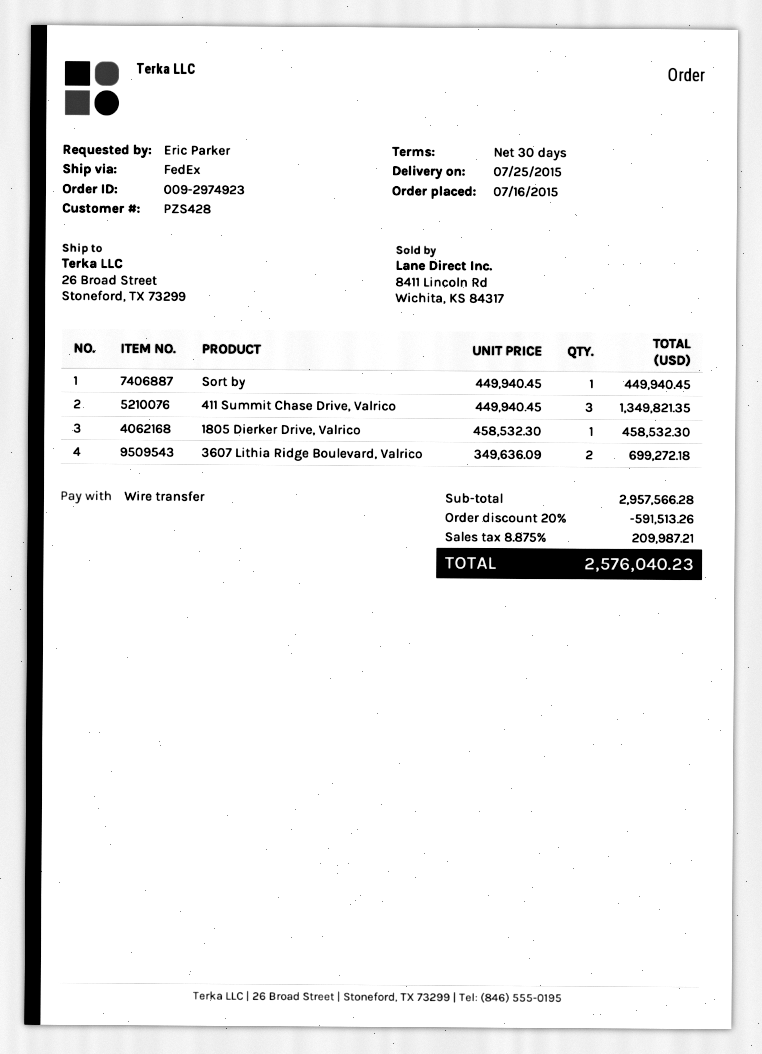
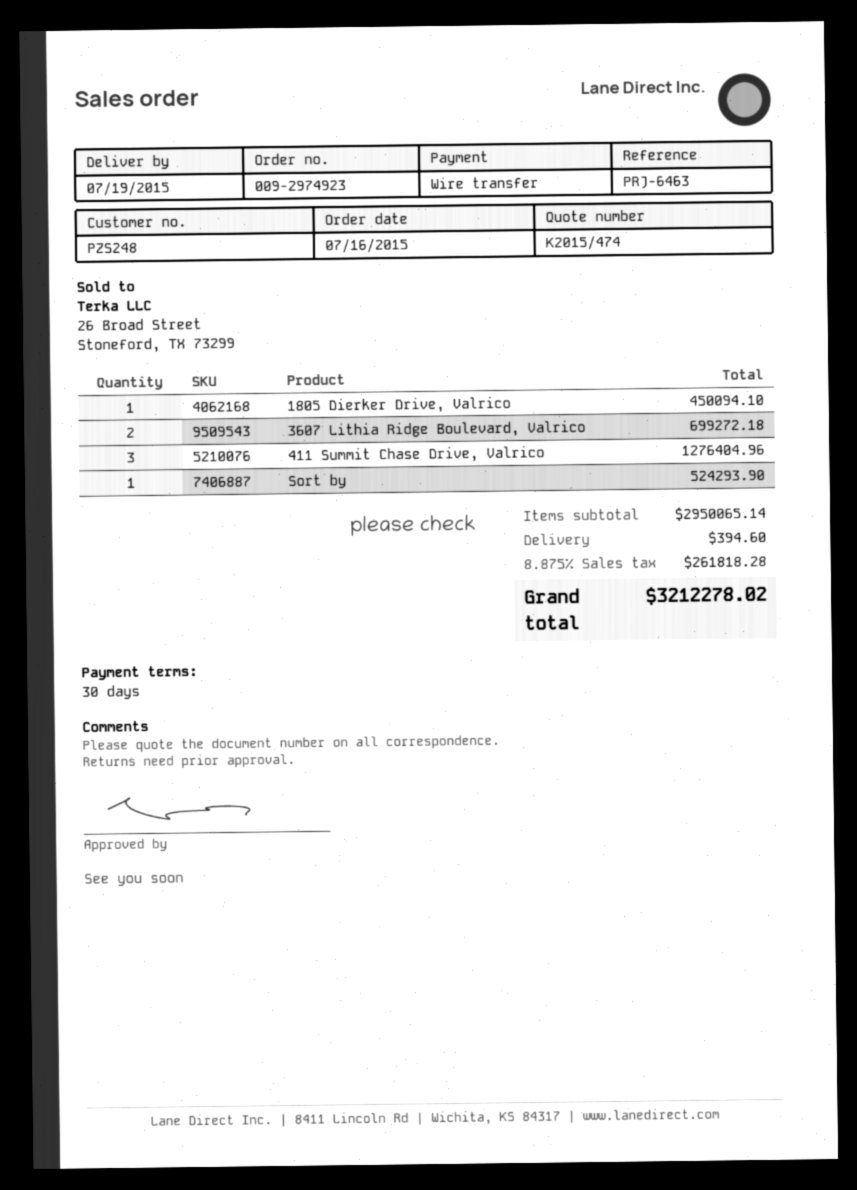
delivery date: 2015-07-25 -> 2015-07-19
customer number: PZS428 -> PZS248
Sort by: 1 for 449940.45 -> 1 for 524293.90
411 Summit Chase Drive, Valrico: 3 for 1349821.35 -> 3 for 1276404.96
1805 Dierker Drive, Valrico: 1 for 458532.30 -> 1 for 450094.10
subtotal: 2957566.28 -> 2950065.14
discount: 20% = 591513.26 -> none
shipping: none -> 394.60
tax: 8.875% = 209987.21 -> 8.875% = 261818.28
total: 2576040.23 -> 3212278.02

